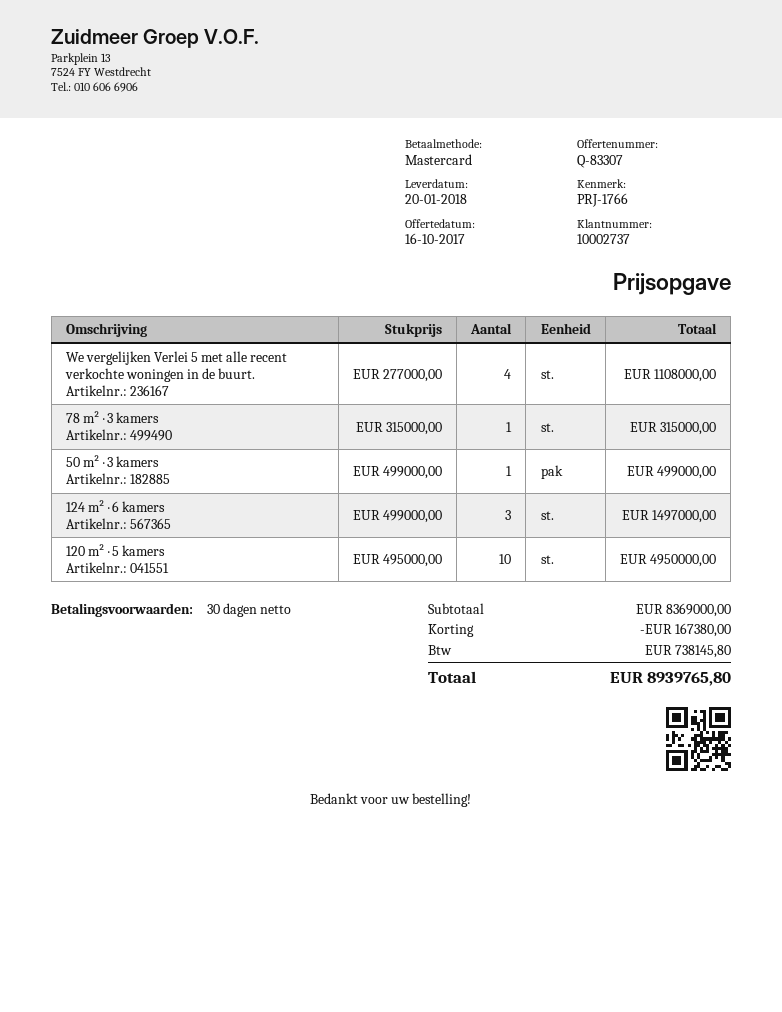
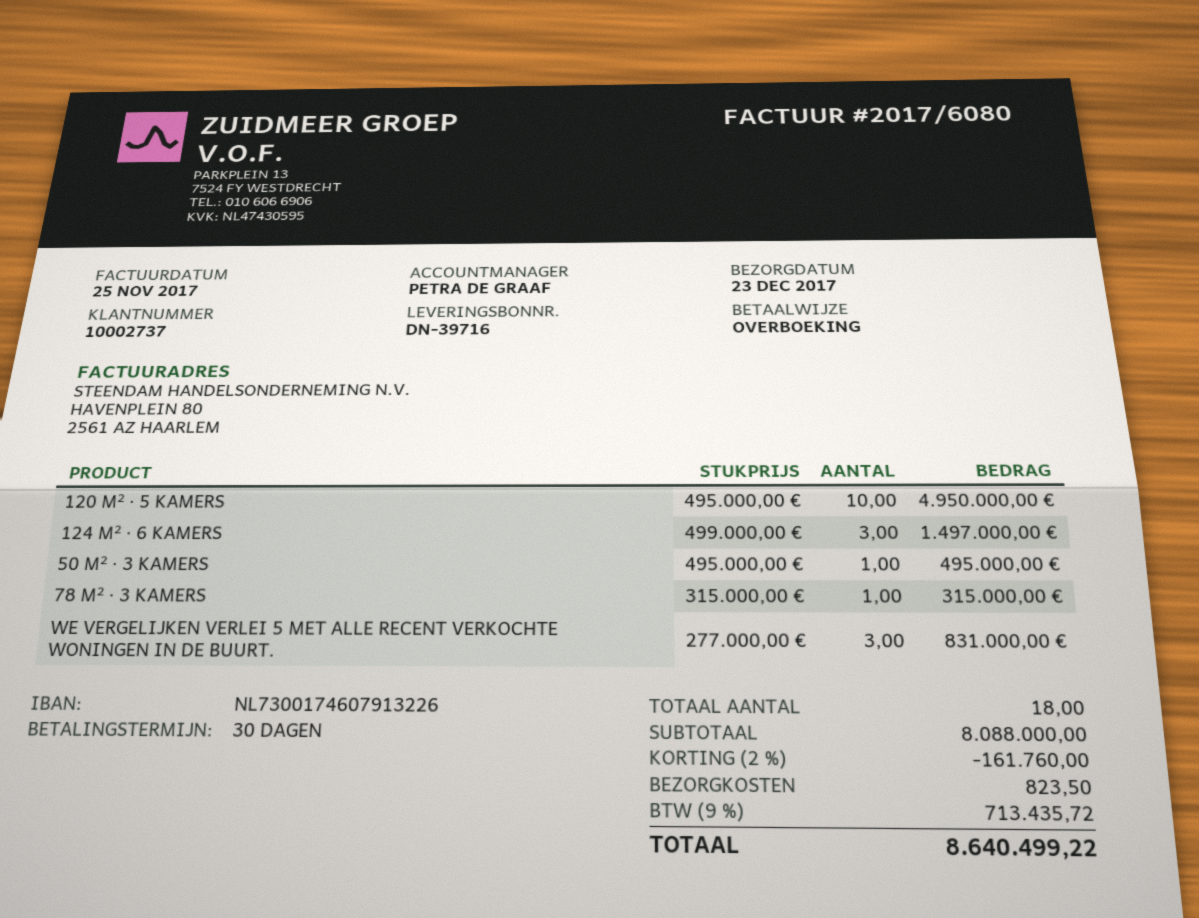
delivery date: 2018-01-20 -> 2017-12-23
payment method: Mastercard -> bank transfer
We vergelijken Verlei 5 met alle recent verkochte woningen in de buurt.: 4 x 277000.00 = 1108000.00 -> 3 x 277000.00 = 831000.00
50 m² · 3 kamers: 1 x 499000.00 = 499000.00 -> 1 x 495000.00 = 495000.00
subtotal: 8369000.00 -> 8088000.00
discount: 167380.00 -> 161760.00
shipping: none -> 823.50
tax: 738145.80 -> 713435.72
total: 8939765.80 -> 8640499.22

